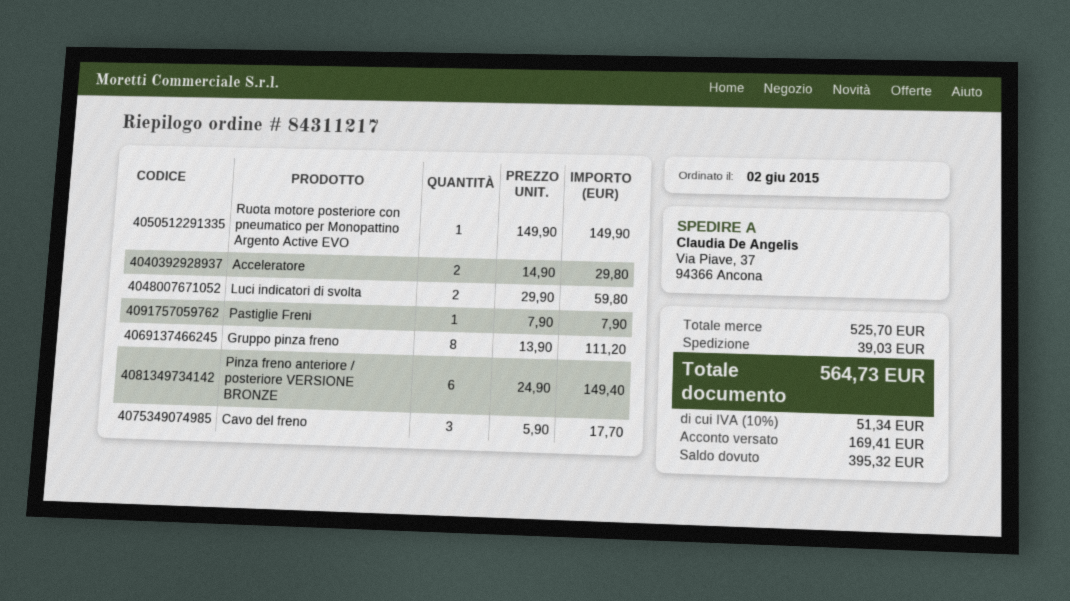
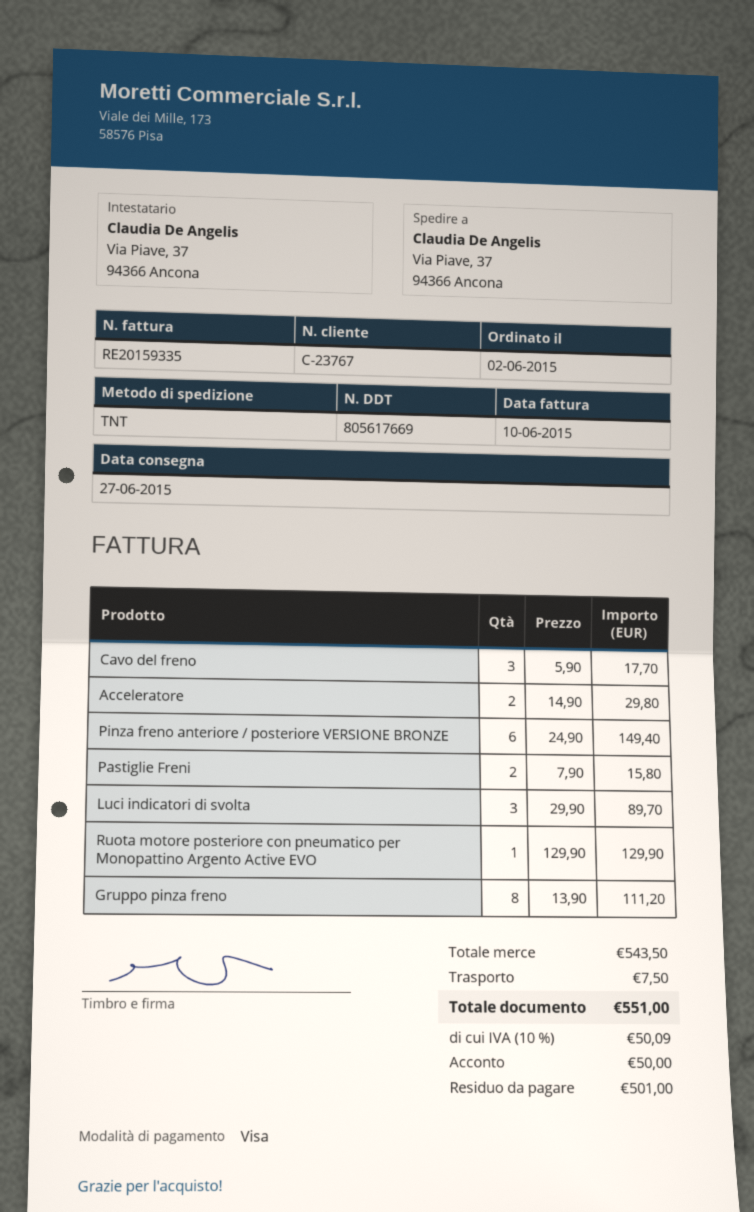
Ruota motore posteriore con pneumatico per Monopattino Argento Active EVO: 1 x 149.90 = 149.90 -> 1 x 129.90 = 129.90
Luci indicatori di svolta: 2 x 29.90 = 59.80 -> 3 x 29.90 = 89.70
Pastiglie Freni: 1 x 7.90 = 7.90 -> 2 x 7.90 = 15.80
subtotal: 525.70 -> 543.50
shipping: 39.03 -> 7.50
tax: 10% = 51.34 -> 10% = 50.09
total: 564.73 -> 551.00
deposit: 169.41 -> 50.00
balance: 395.32 -> 501.00

